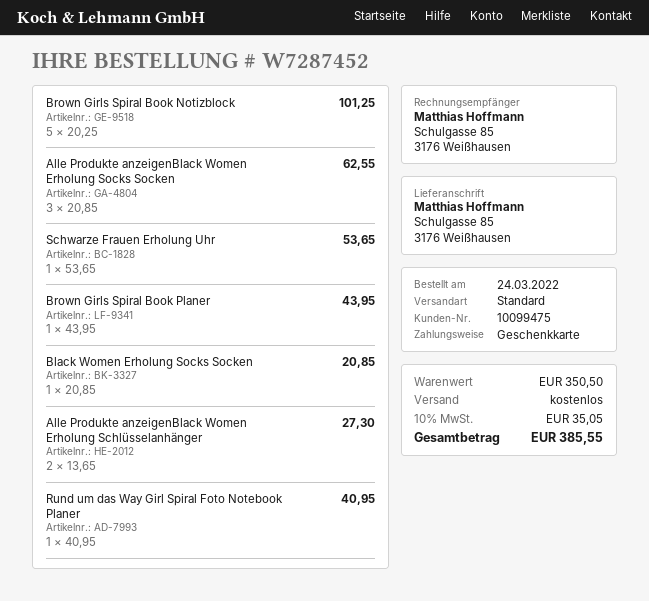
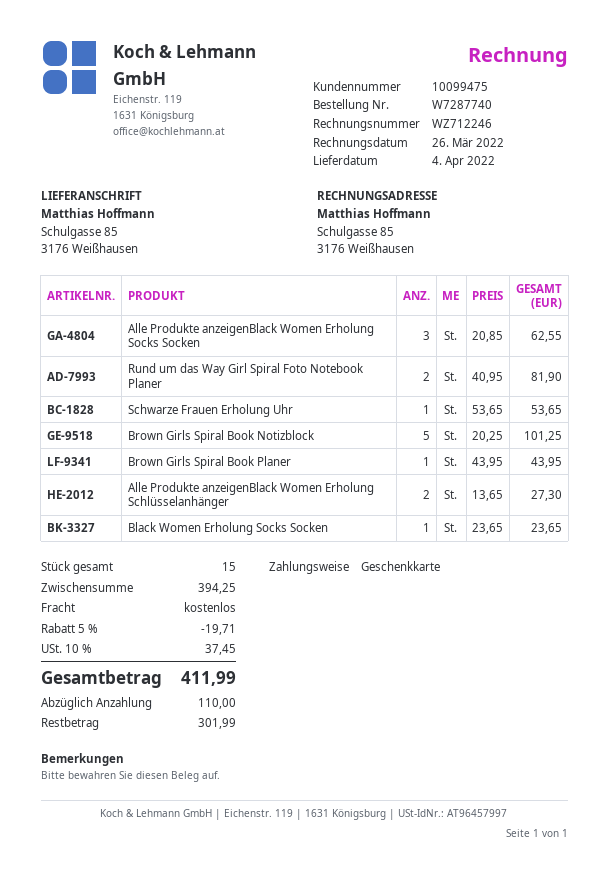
order number: W7287452 -> W7287740
Black Women Erholung Socks Socken: 1 x 20.85 = 20.85 -> 1 x 23.65 = 23.65
Rund um das Way Girl Spiral Foto Notebook Planer: 1 x 40.95 = 40.95 -> 2 x 40.95 = 81.90
subtotal: 350.50 -> 394.25
discount: none -> 5% = 19.71
tax: 10% = 35.05 -> 10% = 37.45
total: 385.55 -> 411.99

